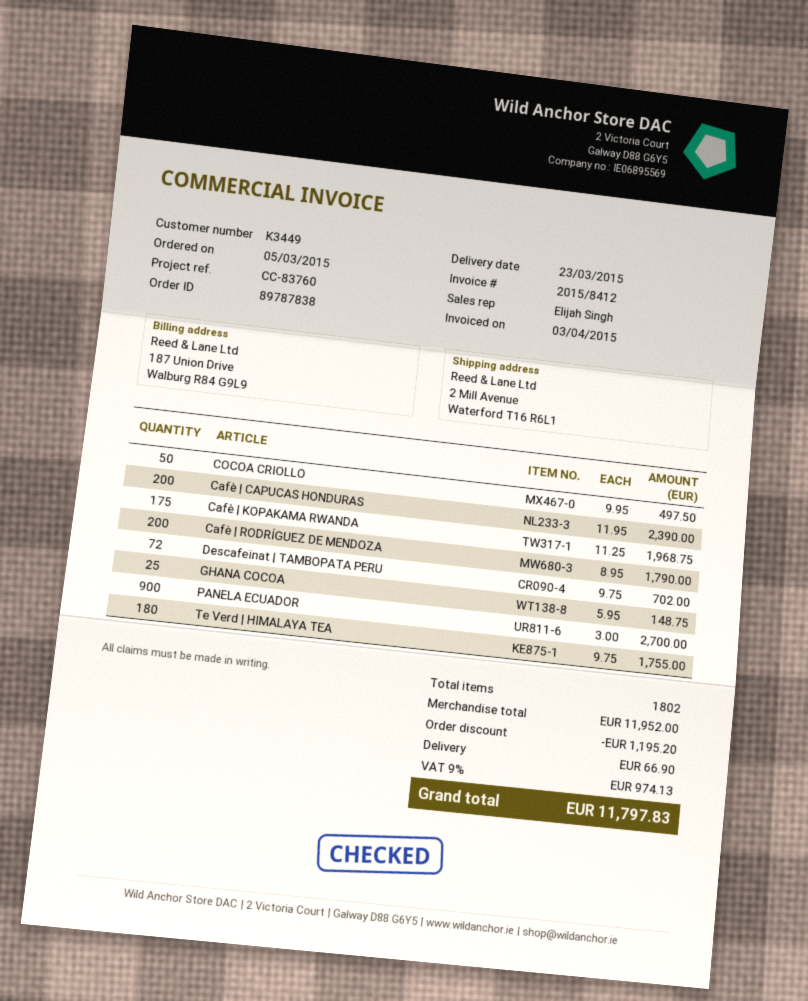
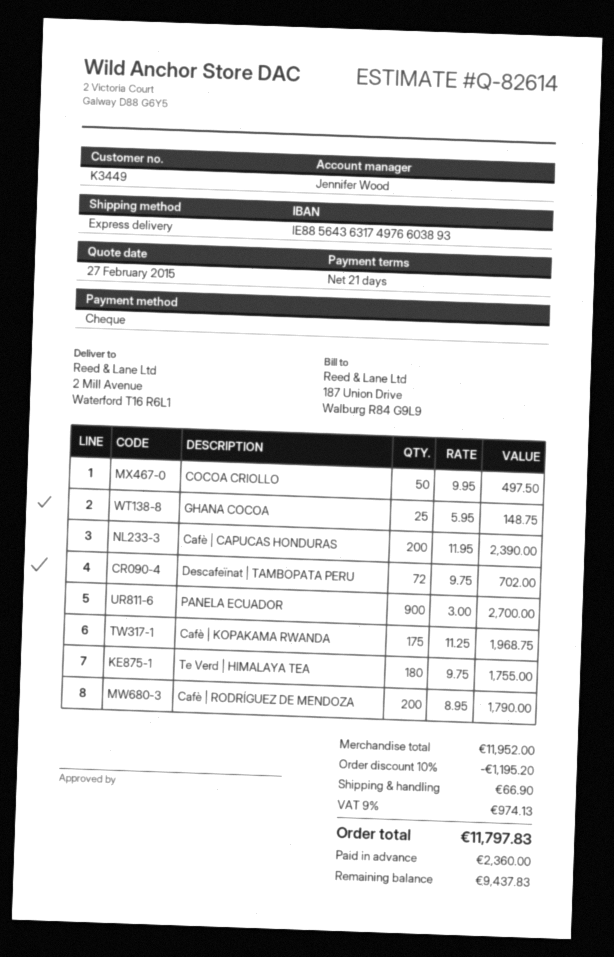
sales rep: Elijah Singh -> Jennifer Wood

